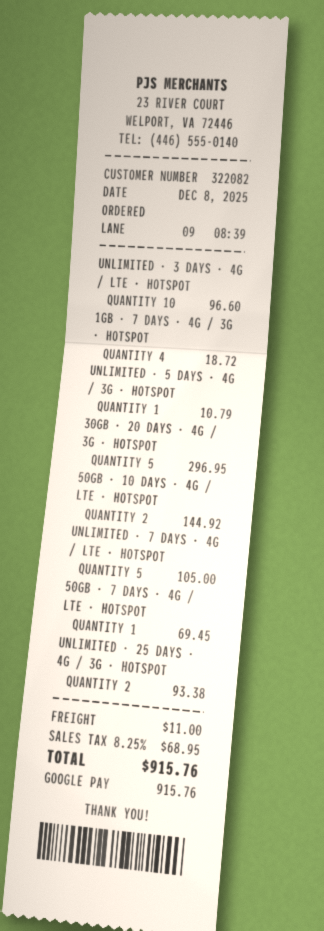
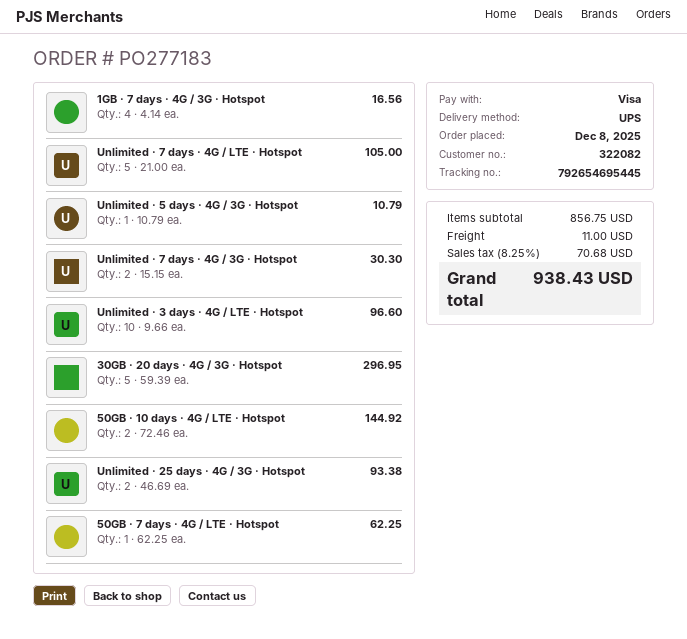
payment method: Google Pay -> Visa
1GB · 7 DAYS · 4G / 3G · HOTSPOT: 4 for 18.72 -> 4 for 16.56
50GB · 7 DAYS · 4G / LTE · HOTSPOT: 1 for 69.45 -> 1 for 62.25
Unlimited · 7 days · 4G / 3G · Hotspot: none -> 2 for 30.30
tax: 8.25% = 68.95 -> 8.25% = 70.68
total: 915.76 -> 938.43

